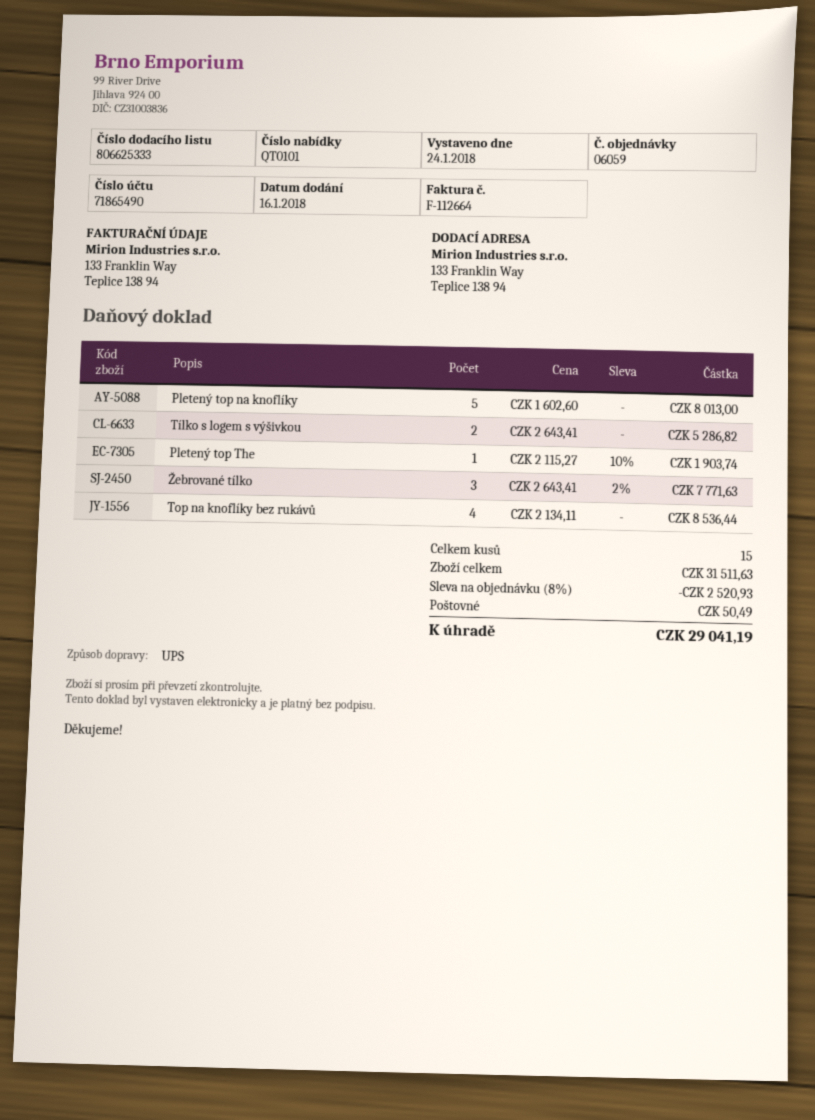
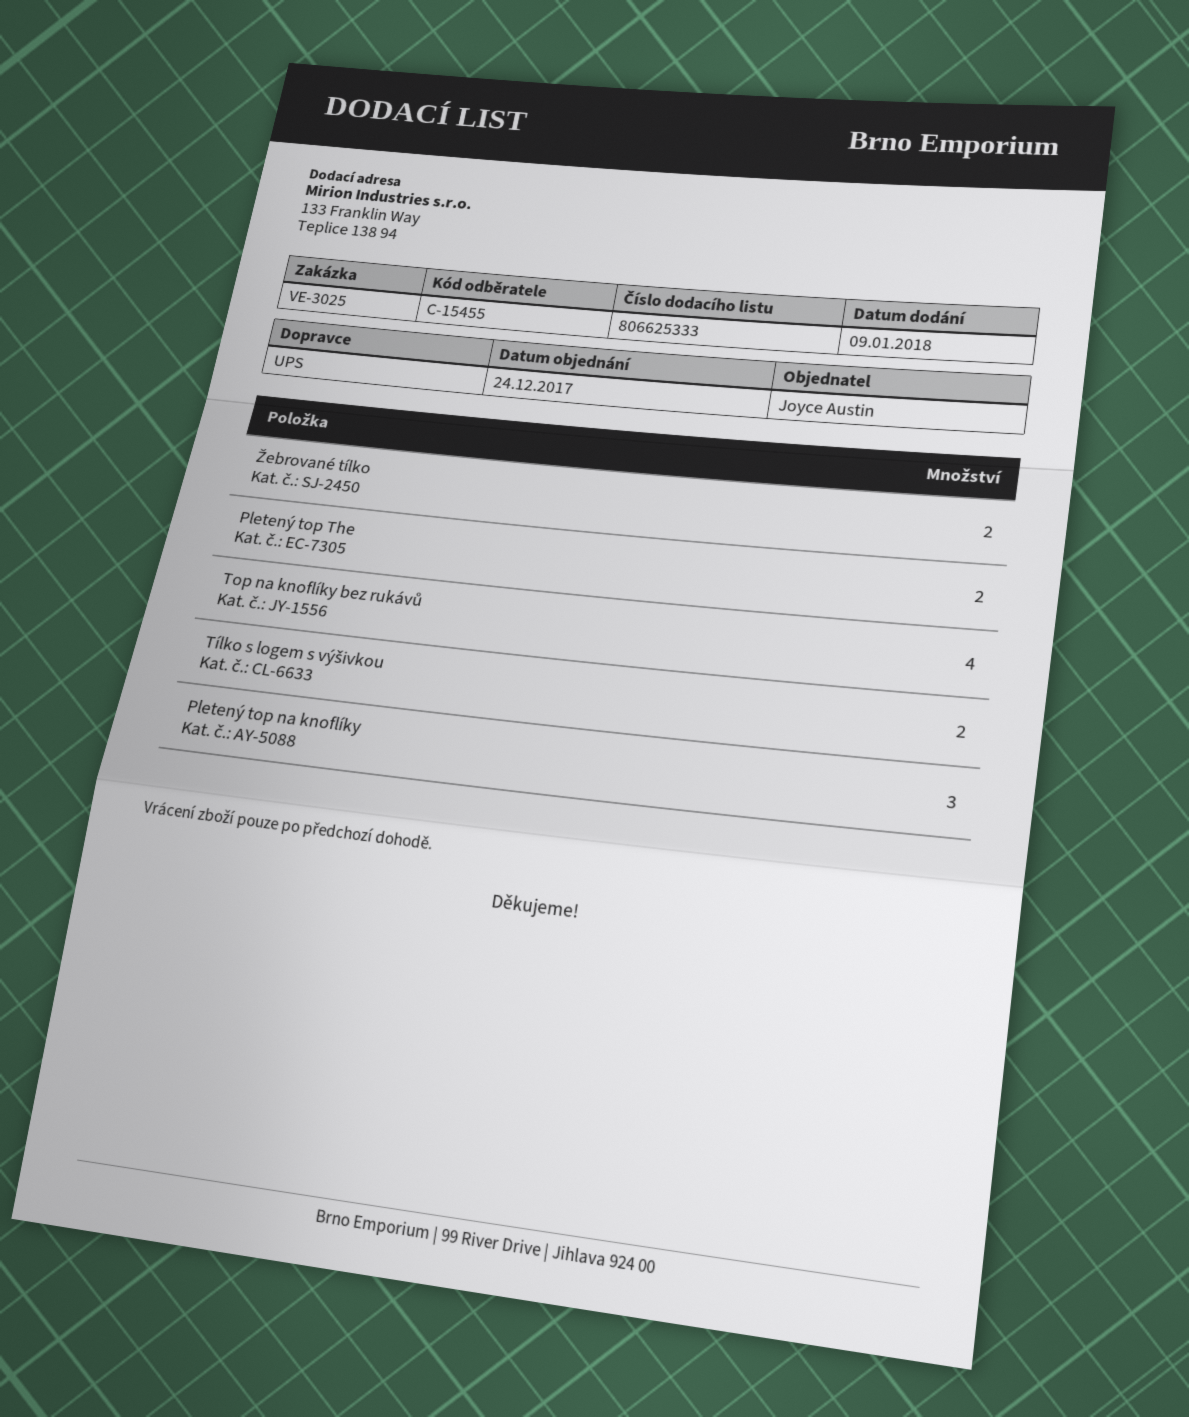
delivery date: 2018-01-16 -> 2018-01-09
Pletený top na knoflíky: 5 -> 3
Pletený top The: 1 -> 2
Žebrované tílko: 3 -> 2

